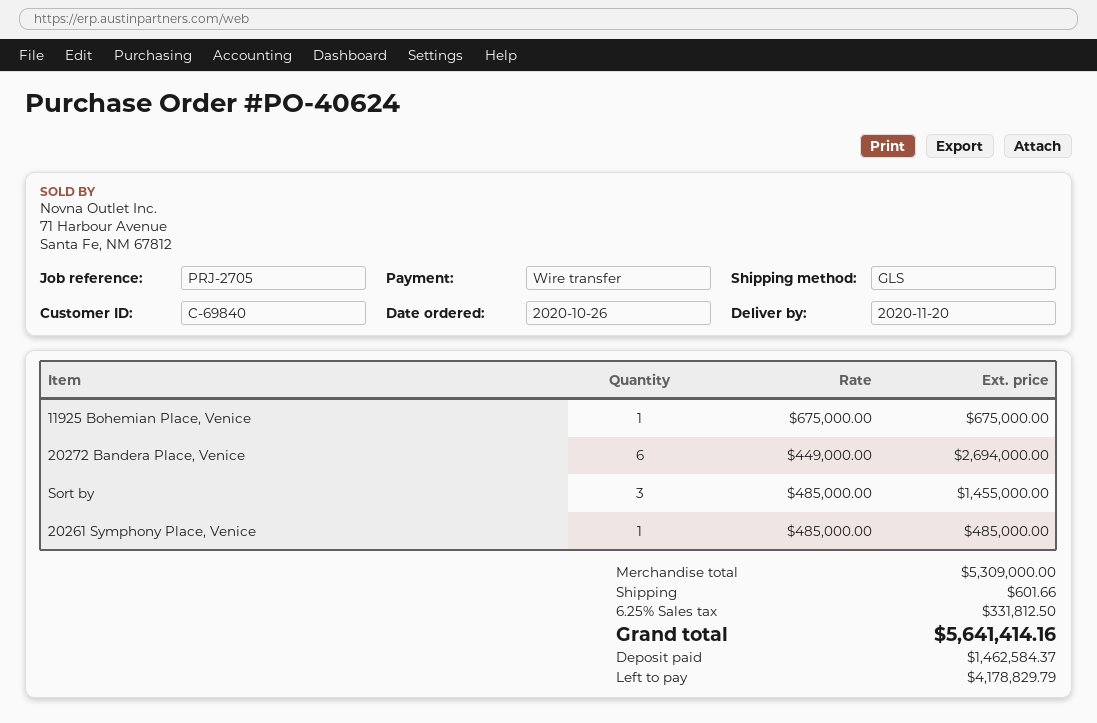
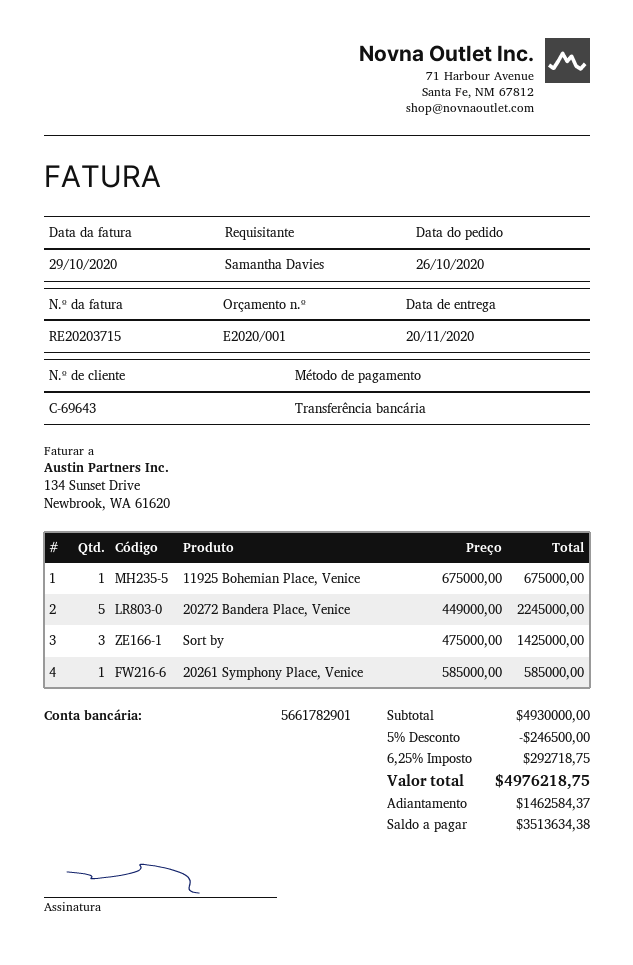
customer number: C-69840 -> C-69643
20272 Bandera Place, Venice: 6 x 449000.00 = 2694000.00 -> 5 x 449000.00 = 2245000.00
Sort by: 3 x 485000.00 = 1455000.00 -> 3 x 475000.00 = 1425000.00
20261 Symphony Place, Venice: 1 x 485000.00 = 485000.00 -> 1 x 585000.00 = 585000.00
subtotal: 5309000.00 -> 4930000.00
discount: none -> 5% = 246500.00
shipping: 601.66 -> none
tax: 6.25% = 331812.50 -> 6.25% = 292718.75
total: 5641414.16 -> 4976218.75
balance: 4178829.79 -> 3513634.38

